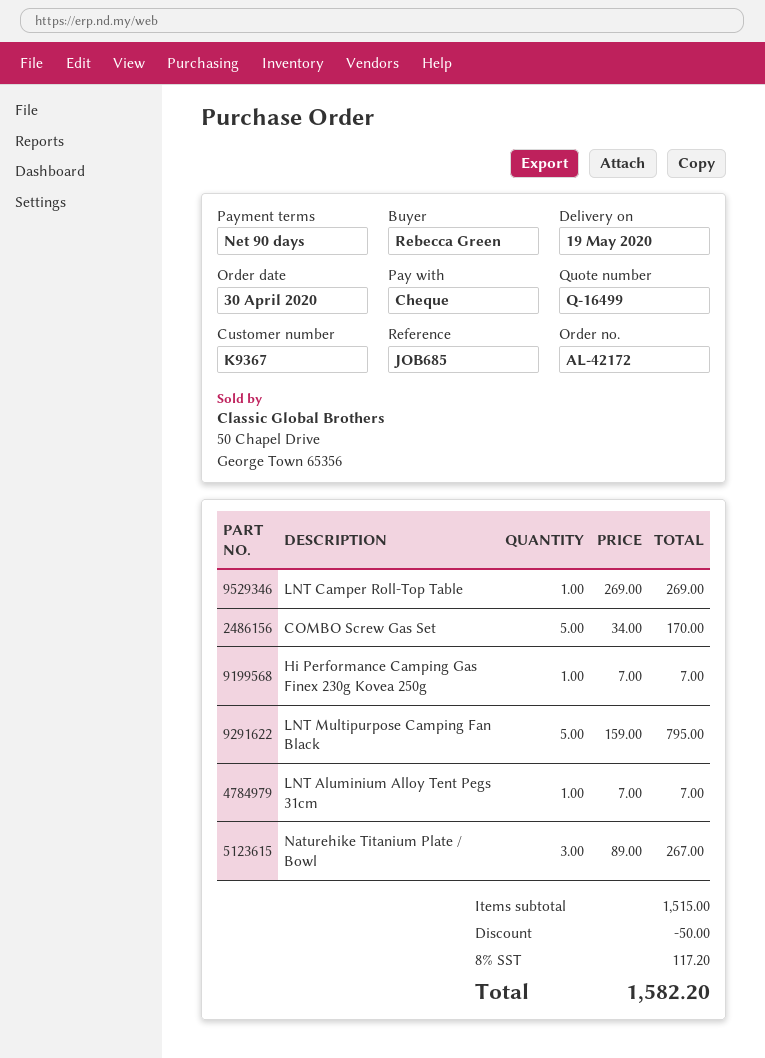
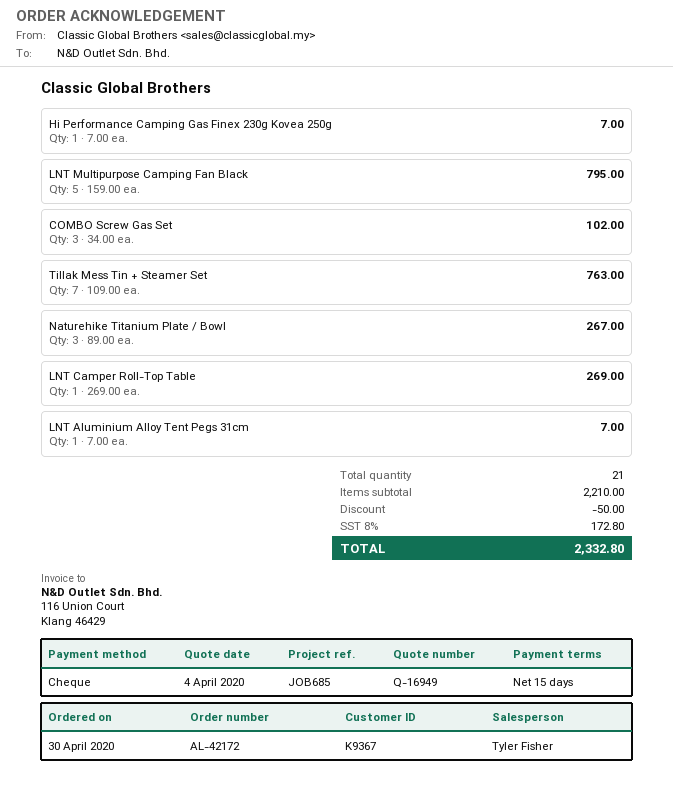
quote number: Q-16499 -> Q-16949
payment terms: 90 days -> 15 days
COMBO Screw Gas Set: 5 x 34.00 = 170.00 -> 3 x 34.00 = 102.00
Tillak Mess Tin + Steamer Set: none -> 7 x 109.00 = 763.00
subtotal: 1515.00 -> 2210.00
tax: 8% = 117.20 -> 8% = 172.80
total: 1582.20 -> 2332.80

